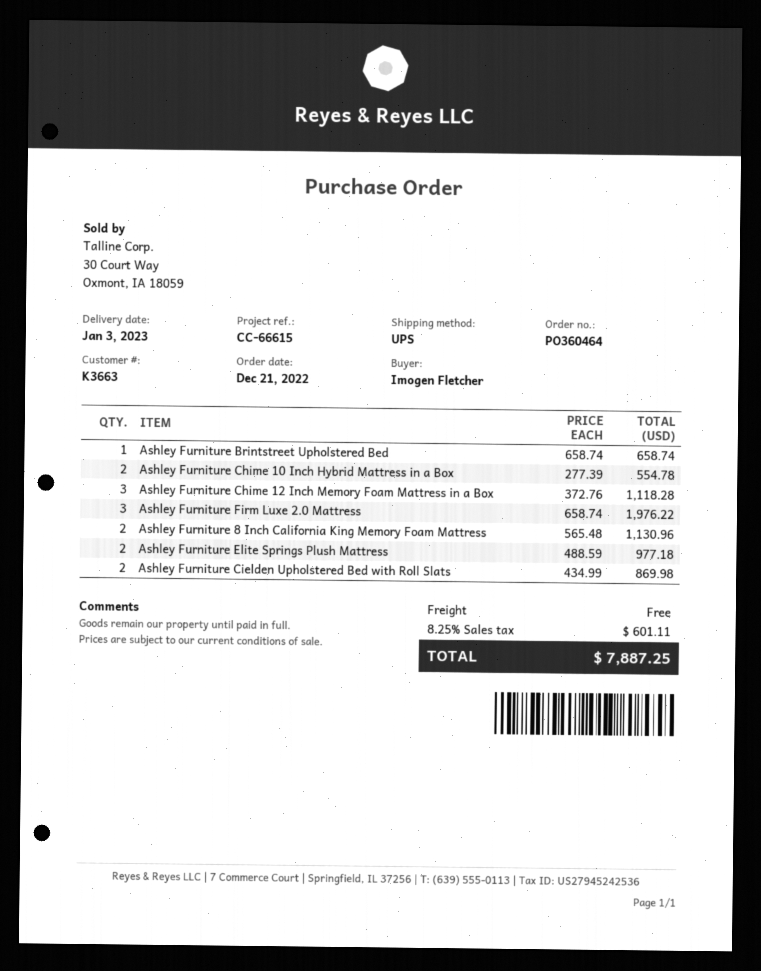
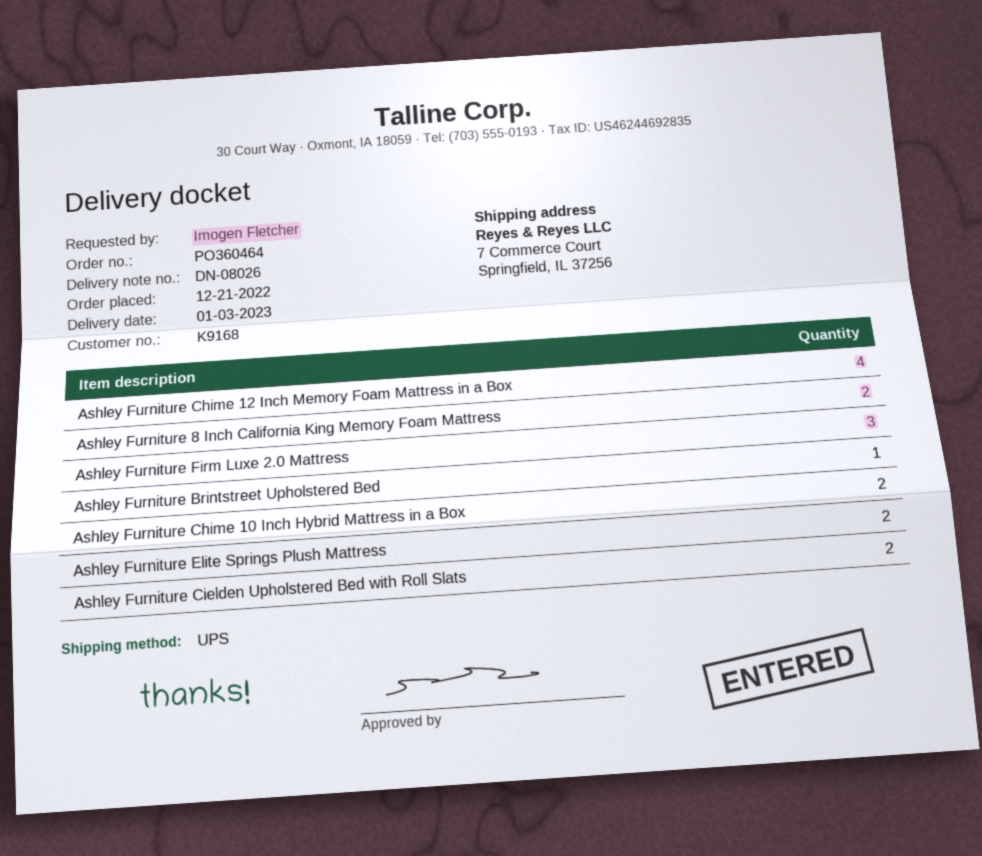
customer number: K3663 -> K9168
Ashley Furniture Chime 12 Inch Memory Foam Mattress in a Box: 3 -> 4

